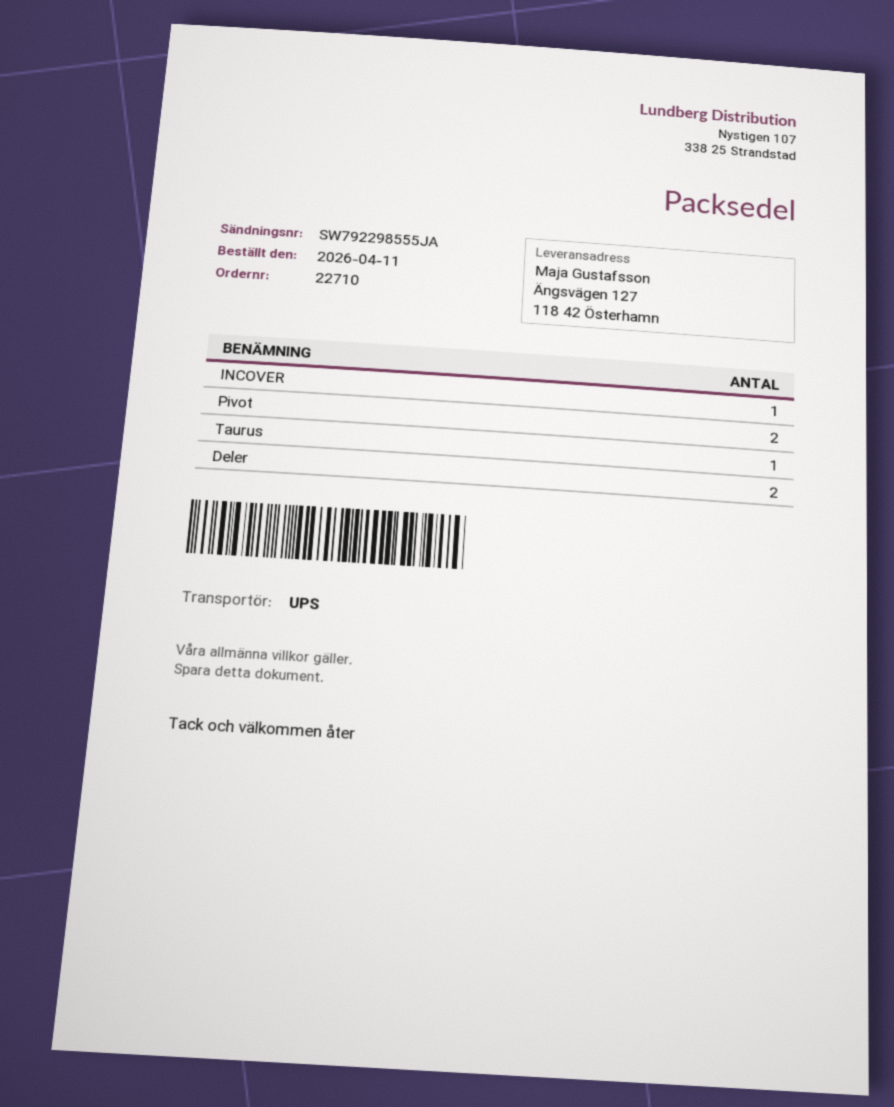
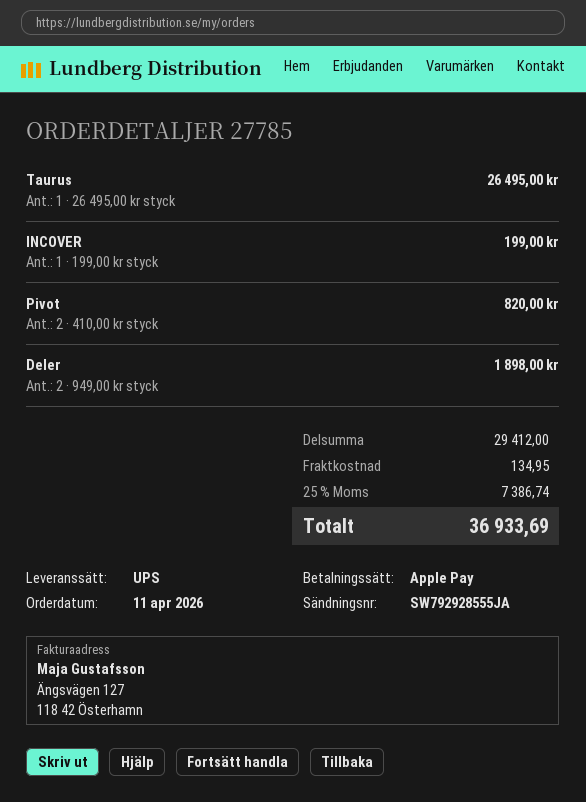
order number: 22710 -> 27785
tracking number: SW792298555JA -> SW792928555JA

